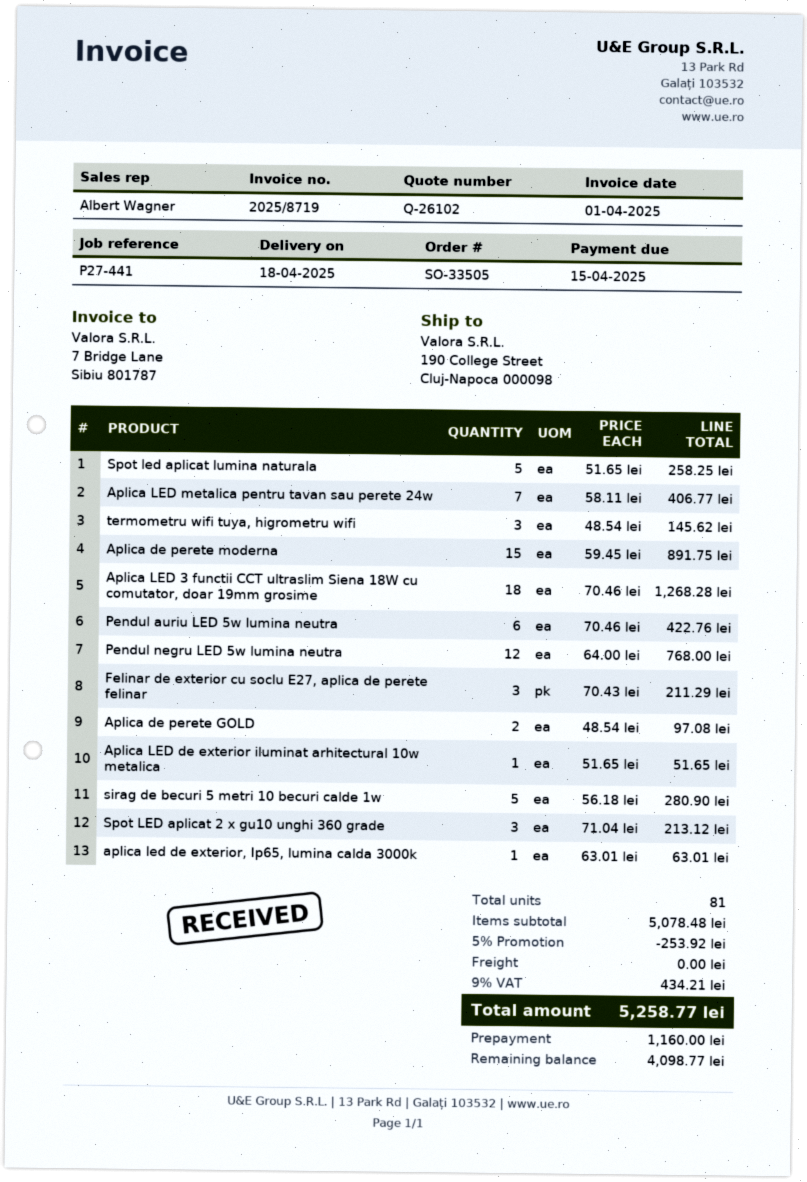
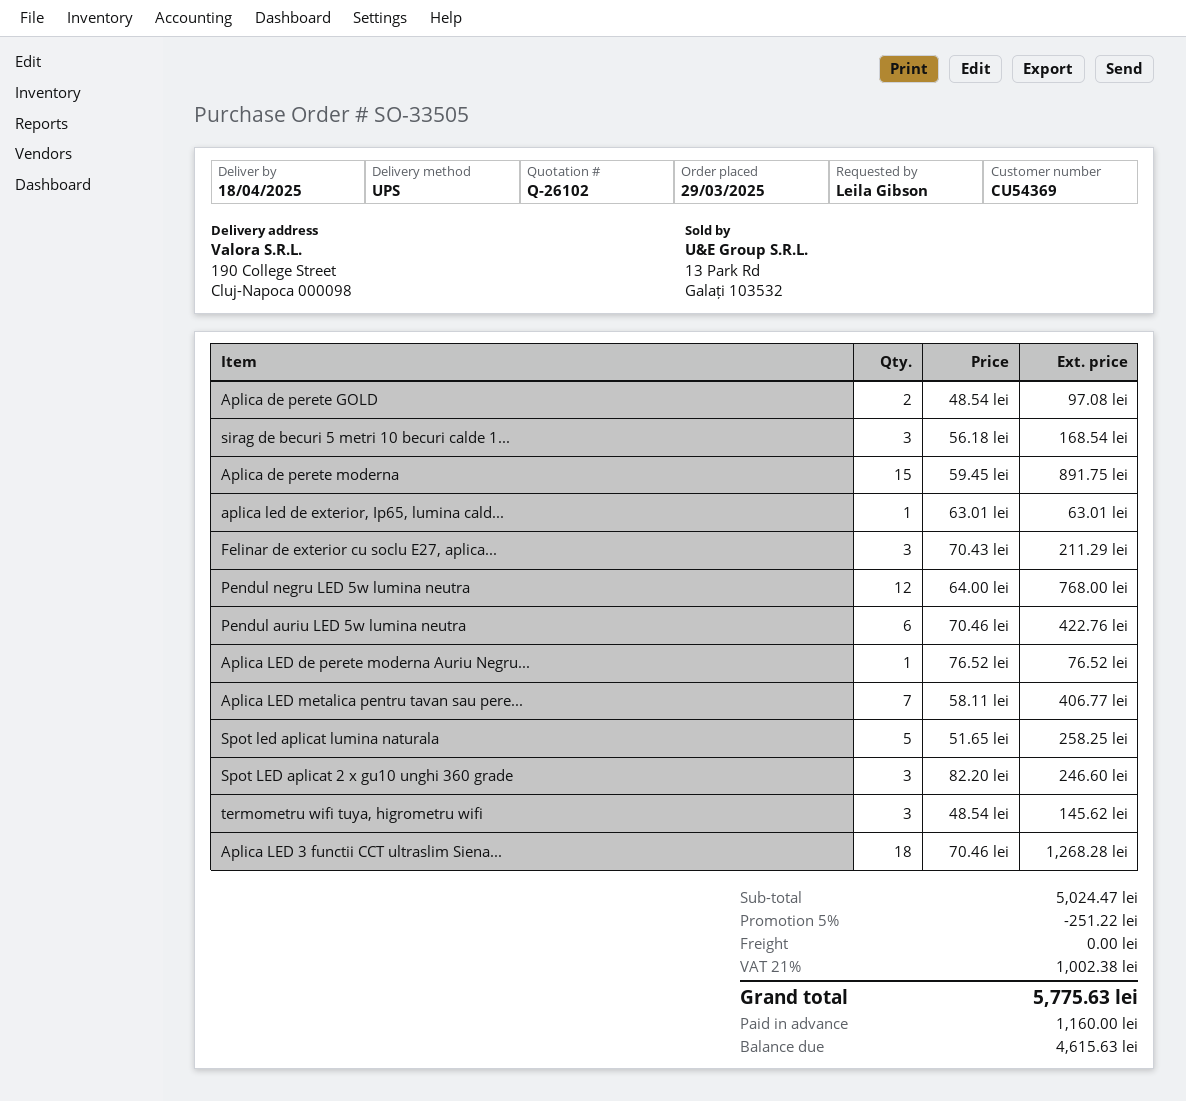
Aplica LED de exterior iluminat arhitectural 10w metalica: 1 x 51.65 = 51.65 -> none
sirag de becuri 5 metri 10 becuri calde 1w: 5 x 56.18 = 280.90 -> 3 x 56.18 = 168.54
Spot LED aplicat 2 x gu10 unghi 360 grade: 3 x 71.04 = 213.12 -> 3 x 82.20 = 246.60
Aplica LED de perete moderna Auriu Negru...: none -> 1 x 76.52 = 76.52
subtotal: 5078.48 -> 5024.47
discount: 5% = 253.92 -> 5% = 251.22
tax: 9% = 434.21 -> 21% = 1002.38
total: 5258.77 -> 5775.63
balance: 4098.77 -> 4615.63

